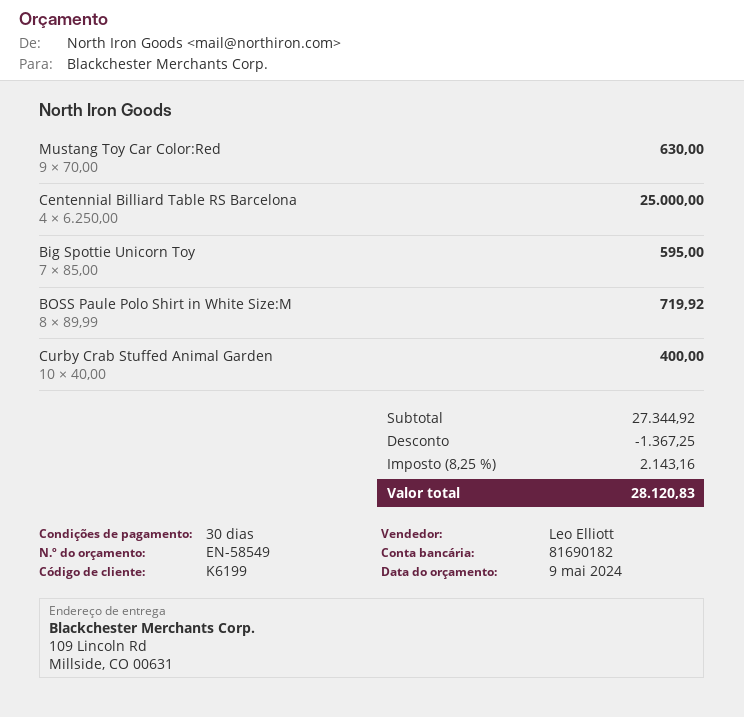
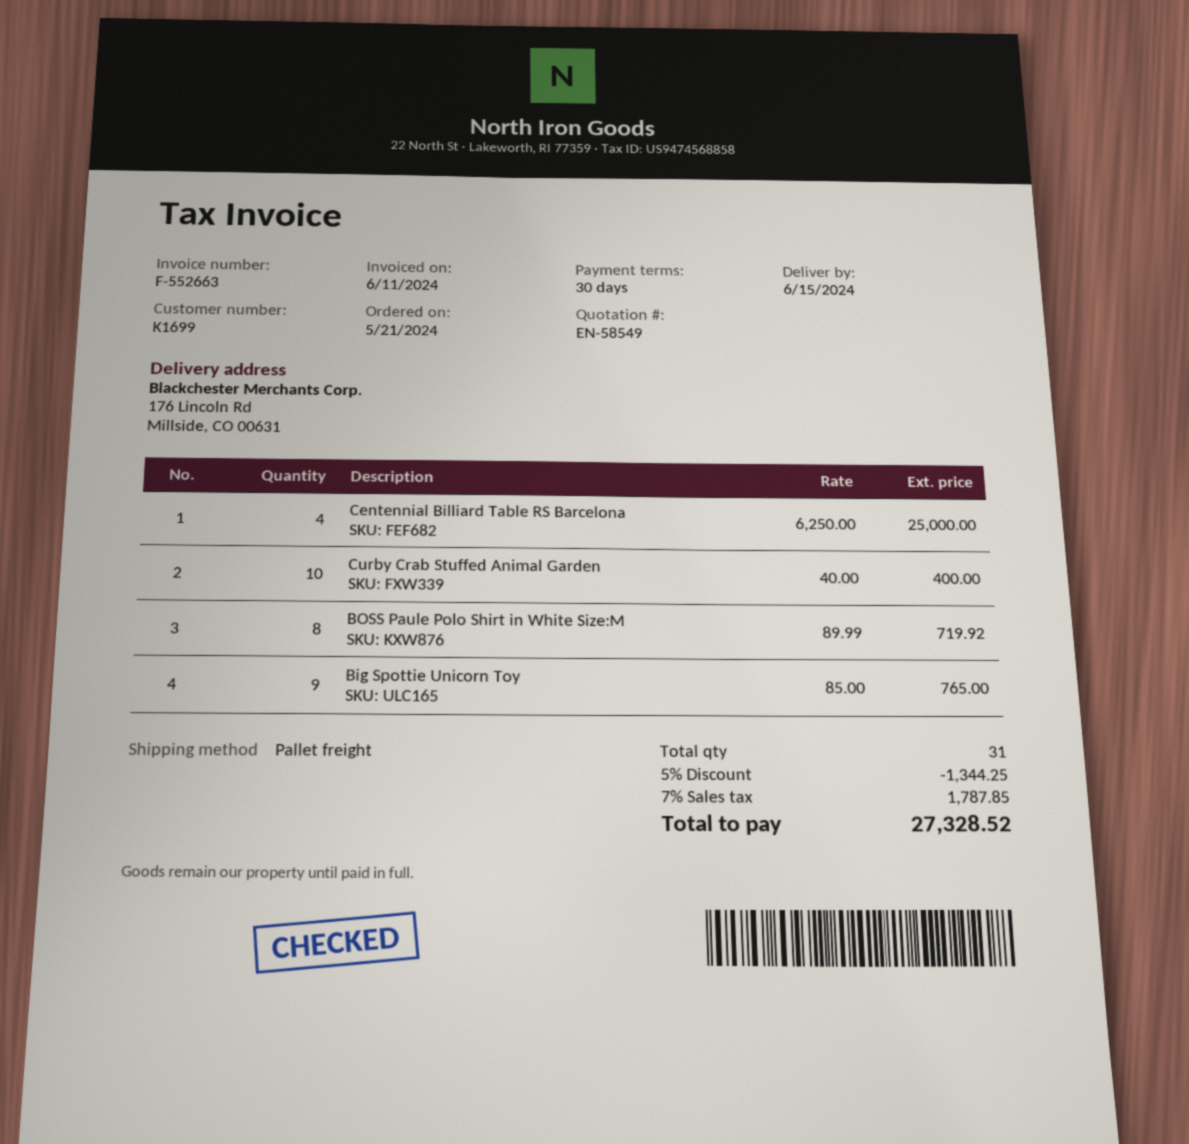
customer number: K6199 -> K1699
ship to: 109 Lincoln Rd, Millside, CO 00631 -> 176 Lincoln Rd, Millside, CO 00631
Mustang Toy Car Color:Red: 9 x 70.00 = 630.00 -> none
Big Spottie Unicorn Toy: 7 x 85.00 = 595.00 -> 9 x 85.00 = 765.00
discount: 1367.25 -> 1344.25
tax: 8.25% = 2143.16 -> 7% = 1787.85
total: 28120.83 -> 27328.52

